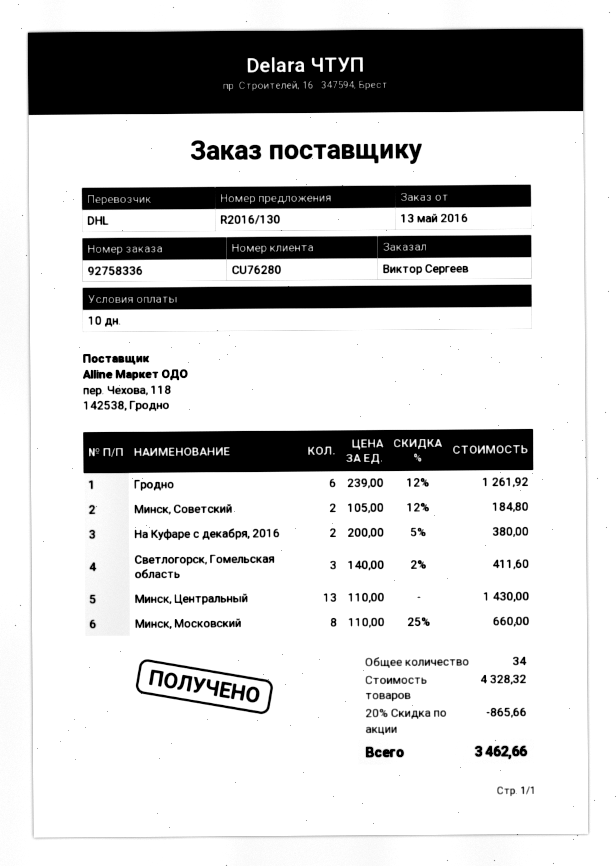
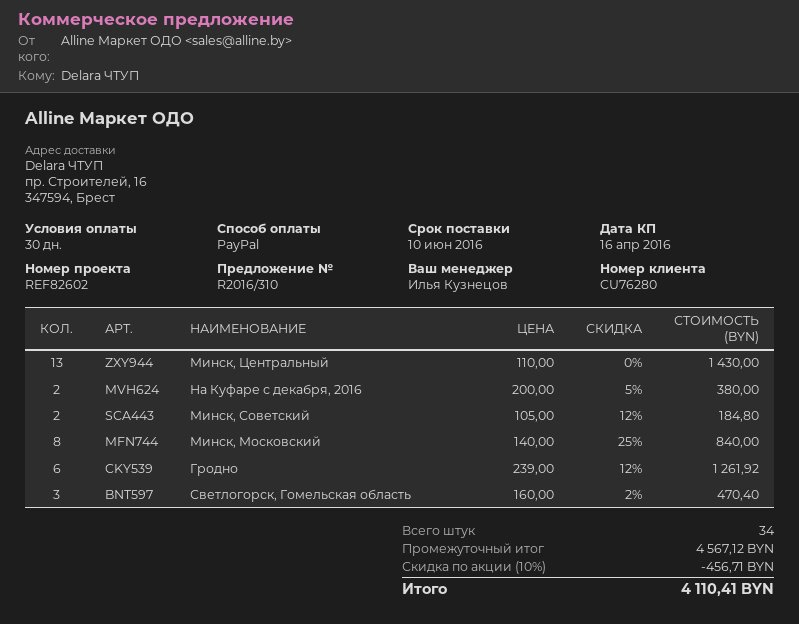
quote number: R2016/130 -> R2016/310
payment terms: 10 days -> 30 days
Светлогорск, Гомельская область: 3 x 140.00 - 2% = 411.60 -> 3 x 160.00 - 2% = 470.40
Минск, Московский: 8 x 110.00 - 25% = 660.00 -> 8 x 140.00 - 25% = 840.00
subtotal: 4328.32 -> 4567.12
discount: 20% = 865.66 -> 10% = 456.71
total: 3462.66 -> 4110.41

